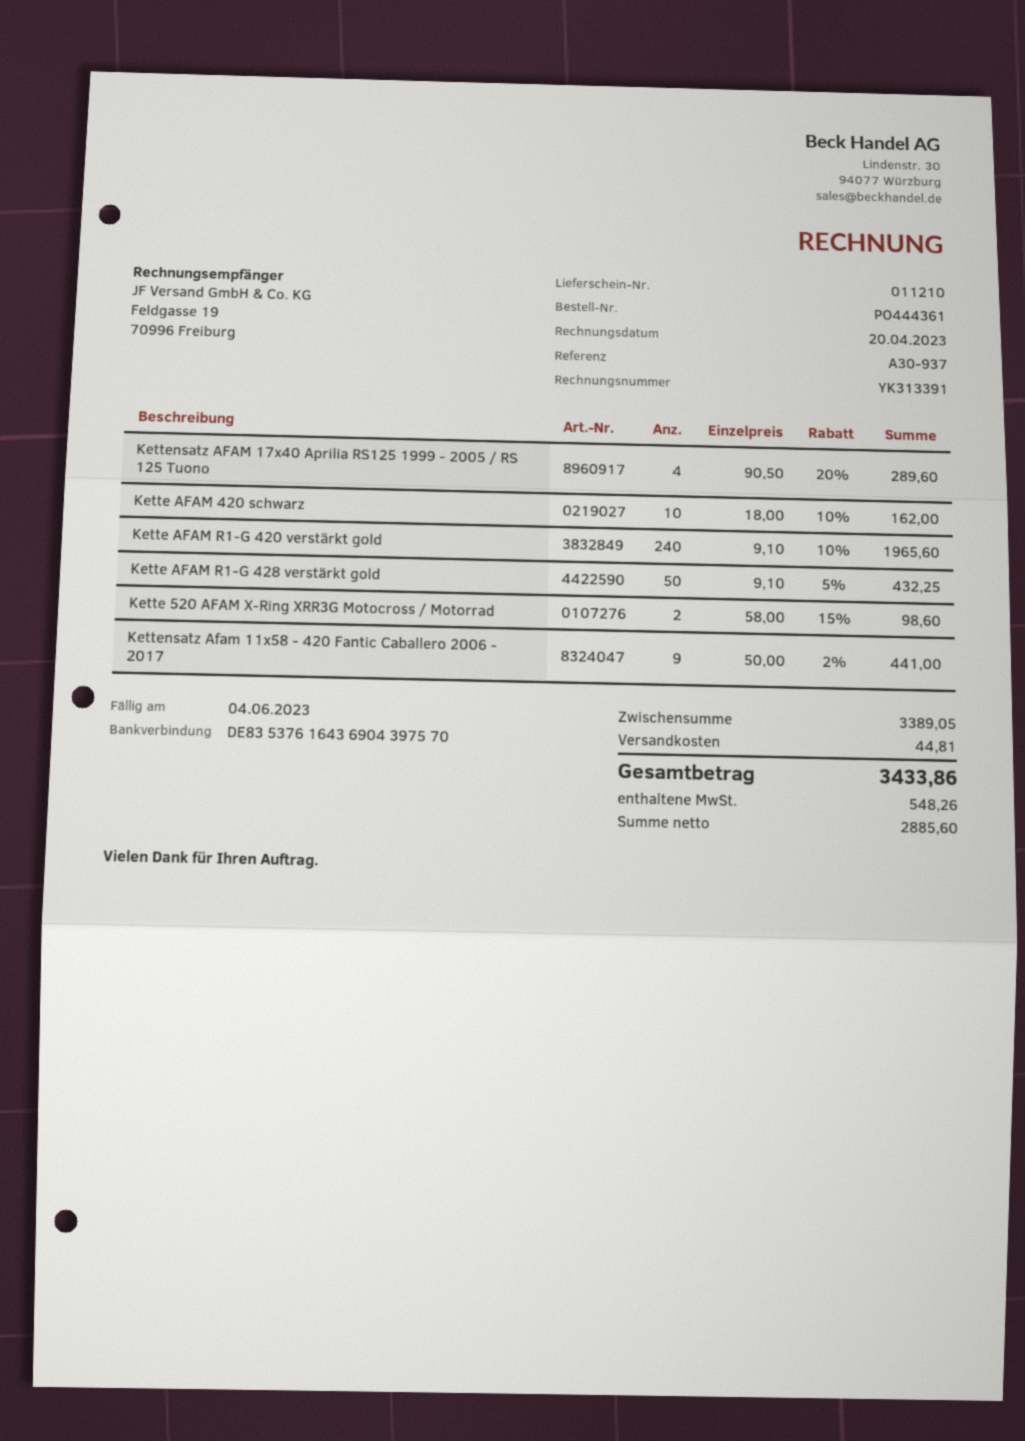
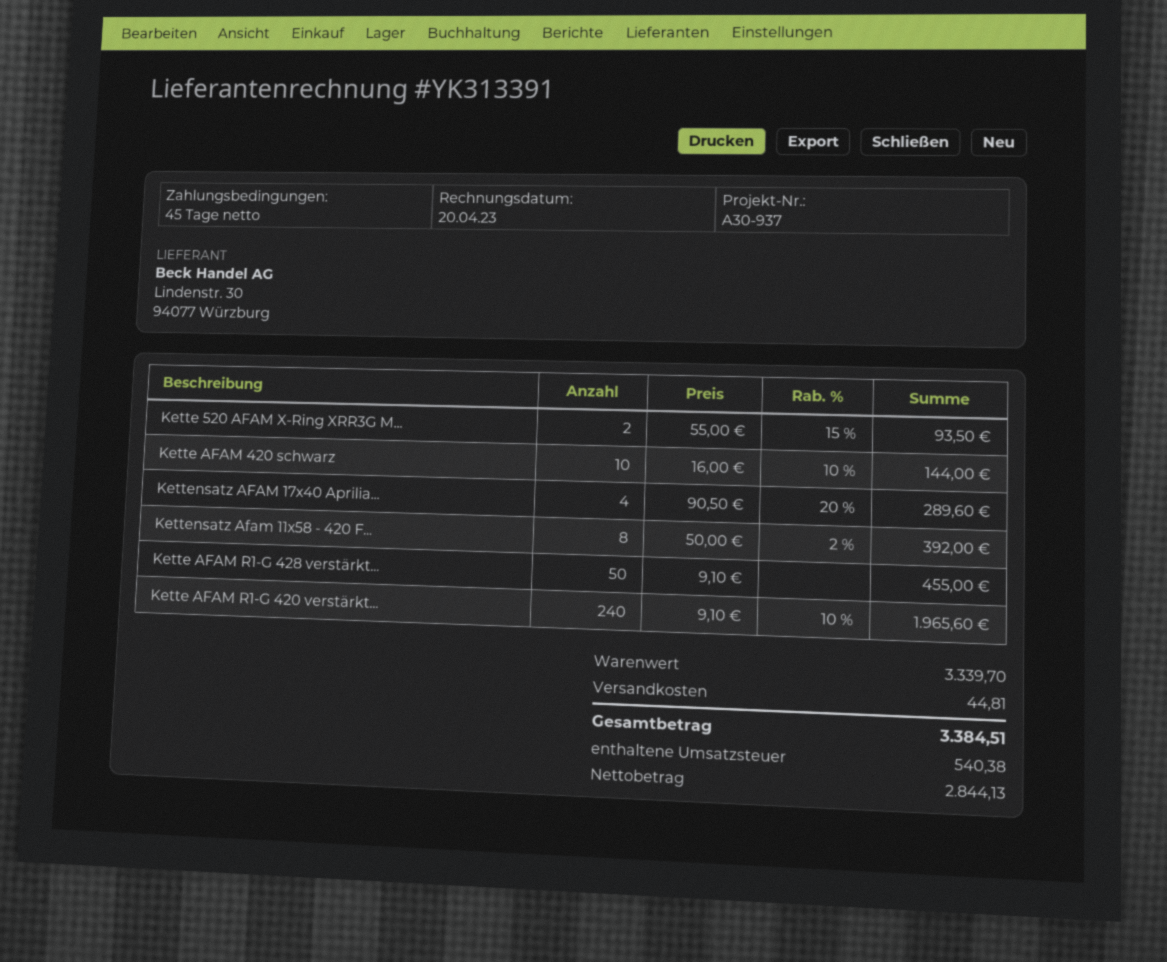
Kette AFAM 420 schwarz: 10 x 18.00 - 10% = 162.00 -> 10 x 16.00 - 10% = 144.00
Kette AFAM R1-G 428 verstärkt gold: 50 x 9.10 - 5% = 432.25 -> 50 x 9.10 = 455.00
Kette 520 AFAM X-Ring XRR3G Motocross / Motorrad: 2 x 58.00 - 15% = 98.60 -> 2 x 55.00 - 15% = 93.50
Kettensatz Afam 11x58 - 420 Fantic Caballero 2006 - 2017: 9 x 50.00 - 2% = 441.00 -> 8 x 50.00 - 2% = 392.00
subtotal: 3389.05 -> 3339.70
net: 2885.60 -> 2844.13
tax: 548.26 -> 540.38
total: 3433.86 -> 3384.51

